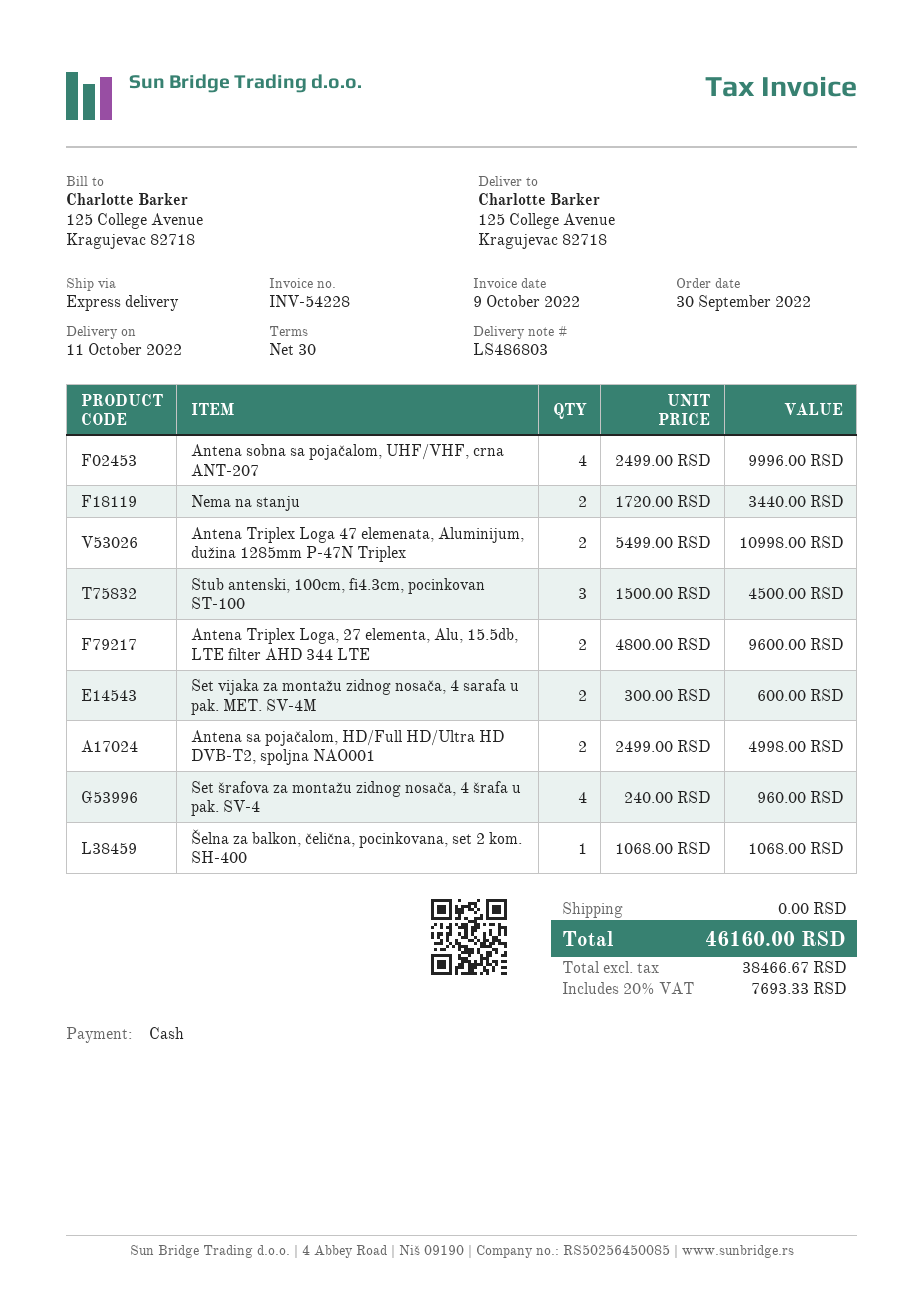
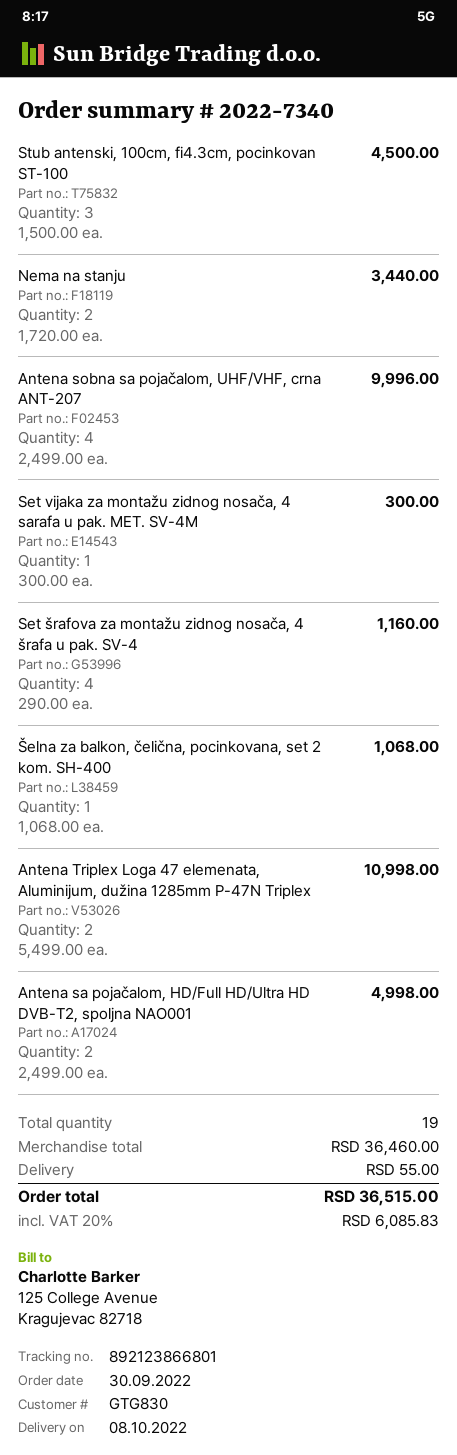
delivery date: 2022-10-11 -> 2022-10-08
Antena Triplex Loga, 27 elementa, Alu, 15.5db, LTE filter AHD 344 LTE: 2 x 4800.00 = 9600.00 -> none
Set vijaka za montažu zidnog nosača, 4 sarafa u pak. MET. SV-4M: 2 x 300.00 = 600.00 -> 1 x 300.00 = 300.00
Set šrafova za montažu zidnog nosača, 4 šrafa u pak. SV-4: 4 x 240.00 = 960.00 -> 4 x 290.00 = 1160.00
shipping: 0.00 -> 55.00
tax: 20% = 7693.33 -> 20% = 6085.83
total: 46160.00 -> 36515.00

